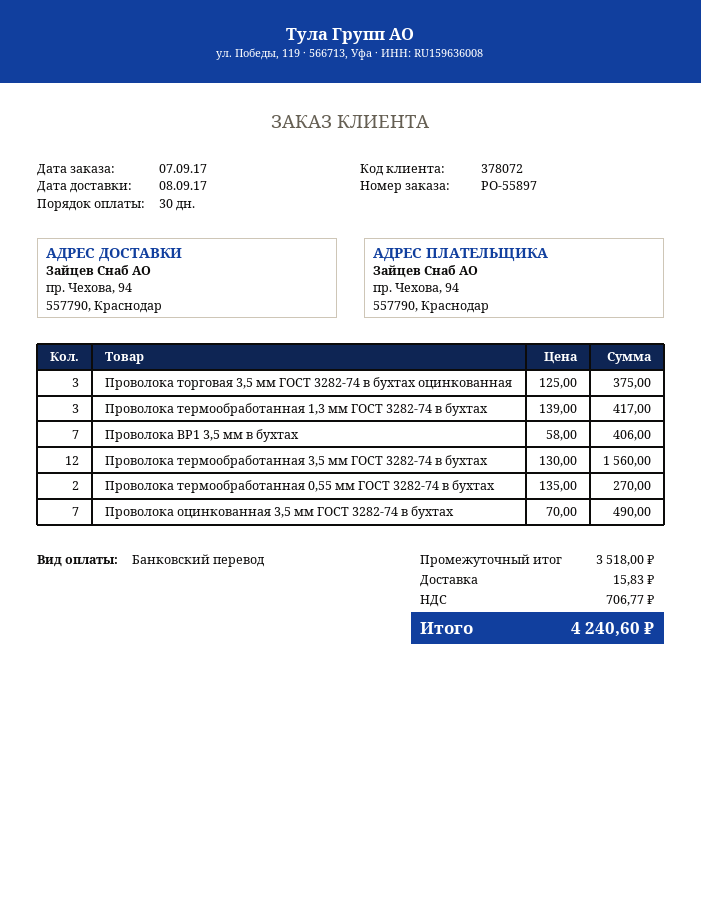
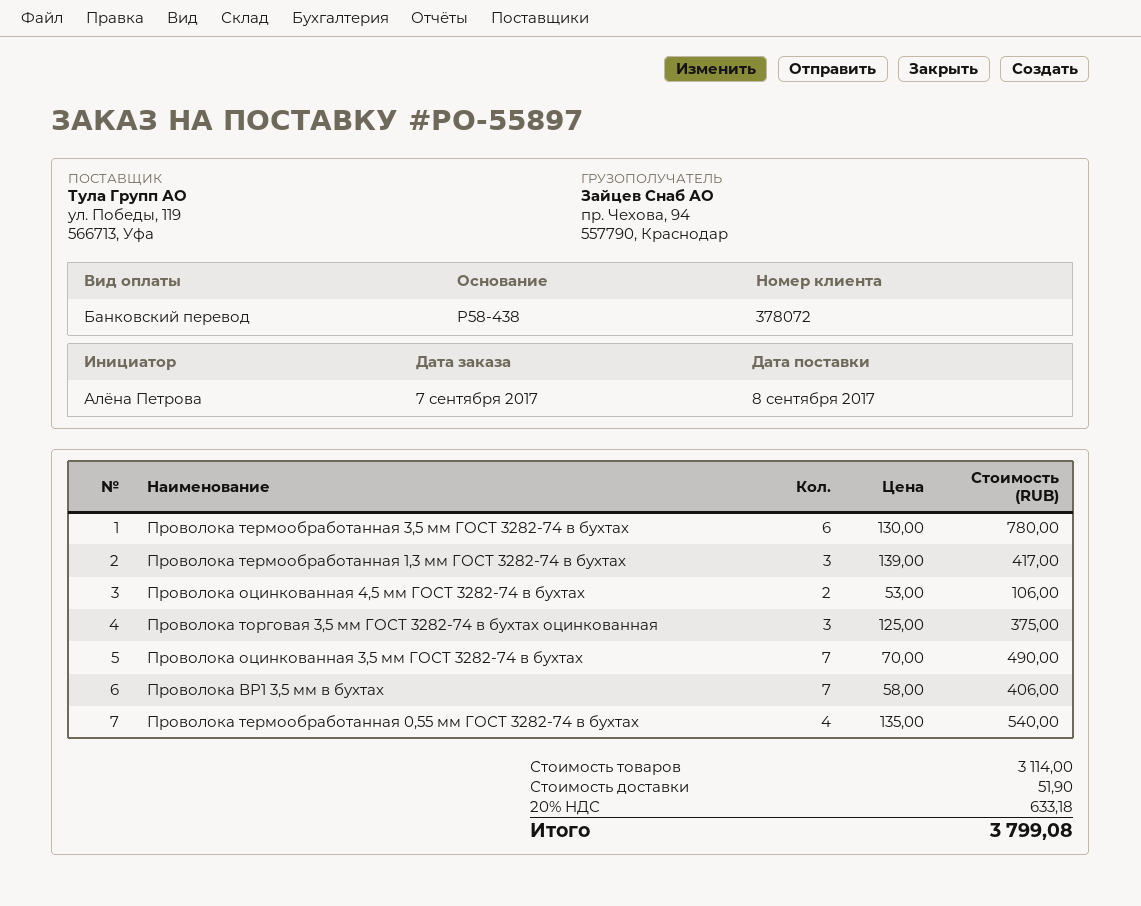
Проволока термообработанная 3,5 мм ГОСТ 3282-74 в бухтах: 12 x 130.00 = 1560.00 -> 6 x 130.00 = 780.00
Проволока термообработанная 0,55 мм ГОСТ 3282-74 в бухтах: 2 x 135.00 = 270.00 -> 4 x 135.00 = 540.00
Проволока оцинкованная 4,5 мм ГОСТ 3282-74 в бухтах: none -> 2 x 53.00 = 106.00
subtotal: 3518.00 -> 3114.00
shipping: 15.83 -> 51.90
tax: 706.77 -> 633.18
total: 4240.60 -> 3799.08

